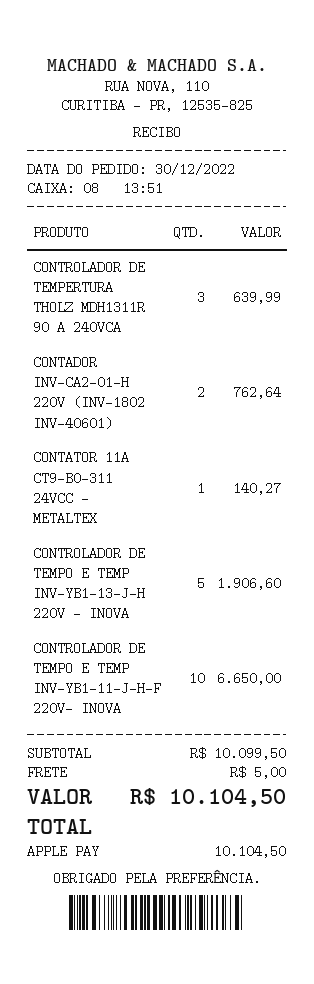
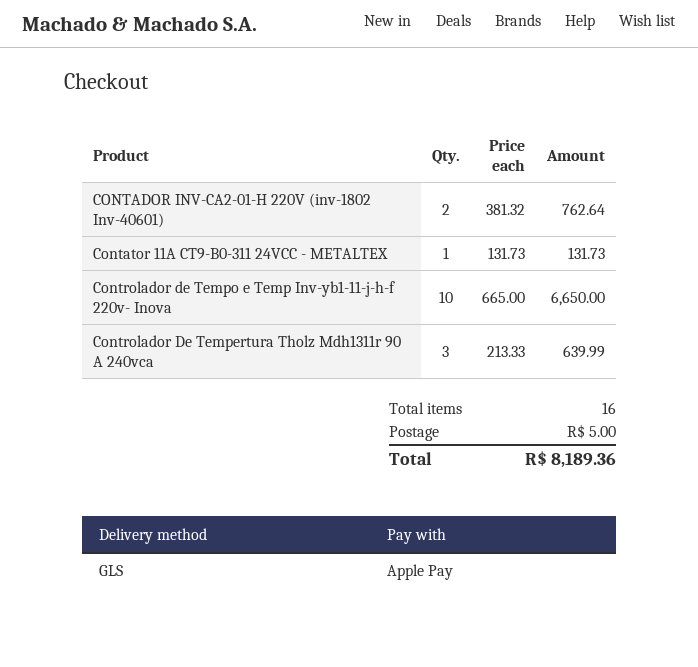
CONTATOR 11A CT9-B0-311 24VCC - METALTEX: 1 for 140.27 -> 1 for 131.73
CONTROLADOR DE TEMPO E TEMP INV-YB1-13-J-H 220V - INOVA: 5 for 1906.60 -> none
total: 10104.50 -> 8189.36

